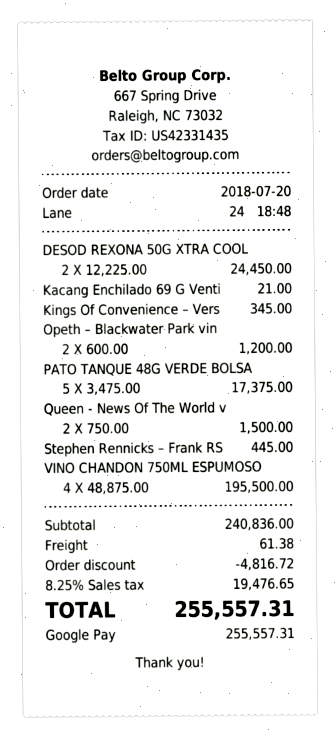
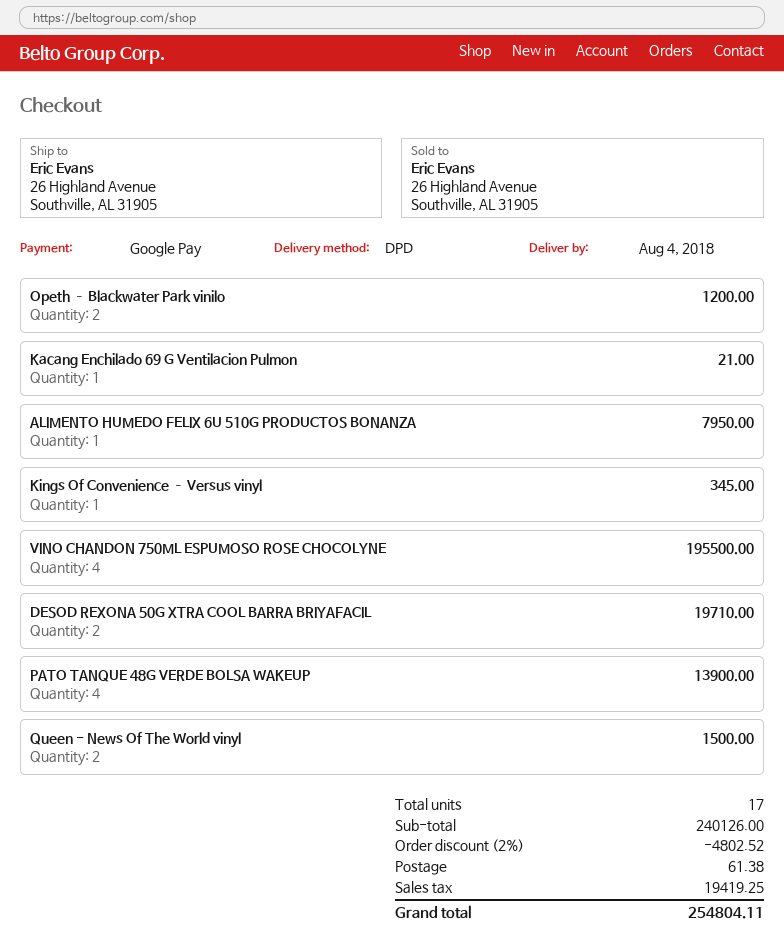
DESOD REXONA 50G XTRA COOL: 2 for 24450.00 -> 2 for 19710.00
PATO TANQUE 48G VERDE BOLSA: 5 for 17375.00 -> 4 for 13900.00
Stephen Rennicks – Frank RS: 1 for 445.00 -> none
ALIMENTO HUMEDO FELIX 6U 510G PRODUCTOS BONANZA: none -> 1 for 7950.00
subtotal: 240836.00 -> 240126.00
discount: 4816.72 -> 4802.52
tax: 19476.65 -> 19419.25
total: 255557.31 -> 254804.11

